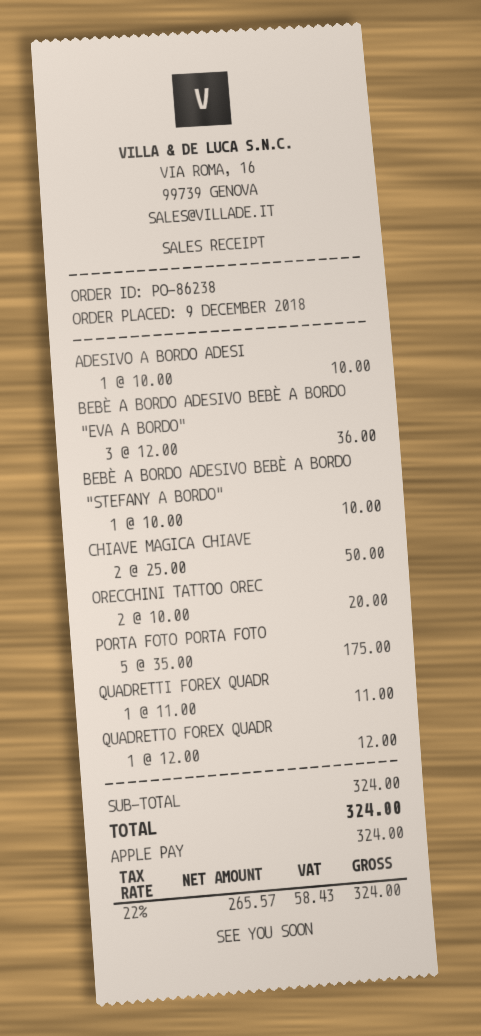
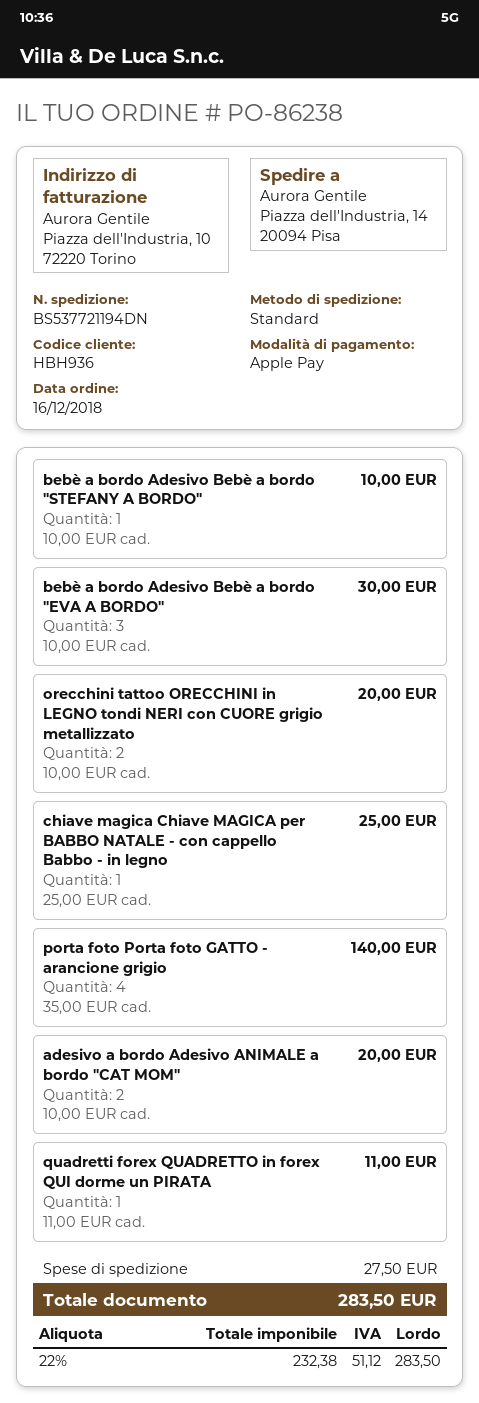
order date: 2018-12-09 -> 2018-12-16
ADESIVO A BORDO ADESI: 1 x 10.00 = 10.00 -> 2 x 10.00 = 20.00
BEBÈ A BORDO ADESIVO BEBÈ A BORDO "EVA A BORDO": 3 x 12.00 = 36.00 -> 3 x 10.00 = 30.00
CHIAVE MAGICA CHIAVE: 2 x 25.00 = 50.00 -> 1 x 25.00 = 25.00
PORTA FOTO PORTA FOTO: 5 x 35.00 = 175.00 -> 4 x 35.00 = 140.00
QUADRETTO FOREX QUADR: 1 x 12.00 = 12.00 -> none
shipping: none -> 27.50
net: 265.57 -> 232.38
tax: 22% = 58.43 -> 22% = 51.12
total: 324.00 -> 283.50

